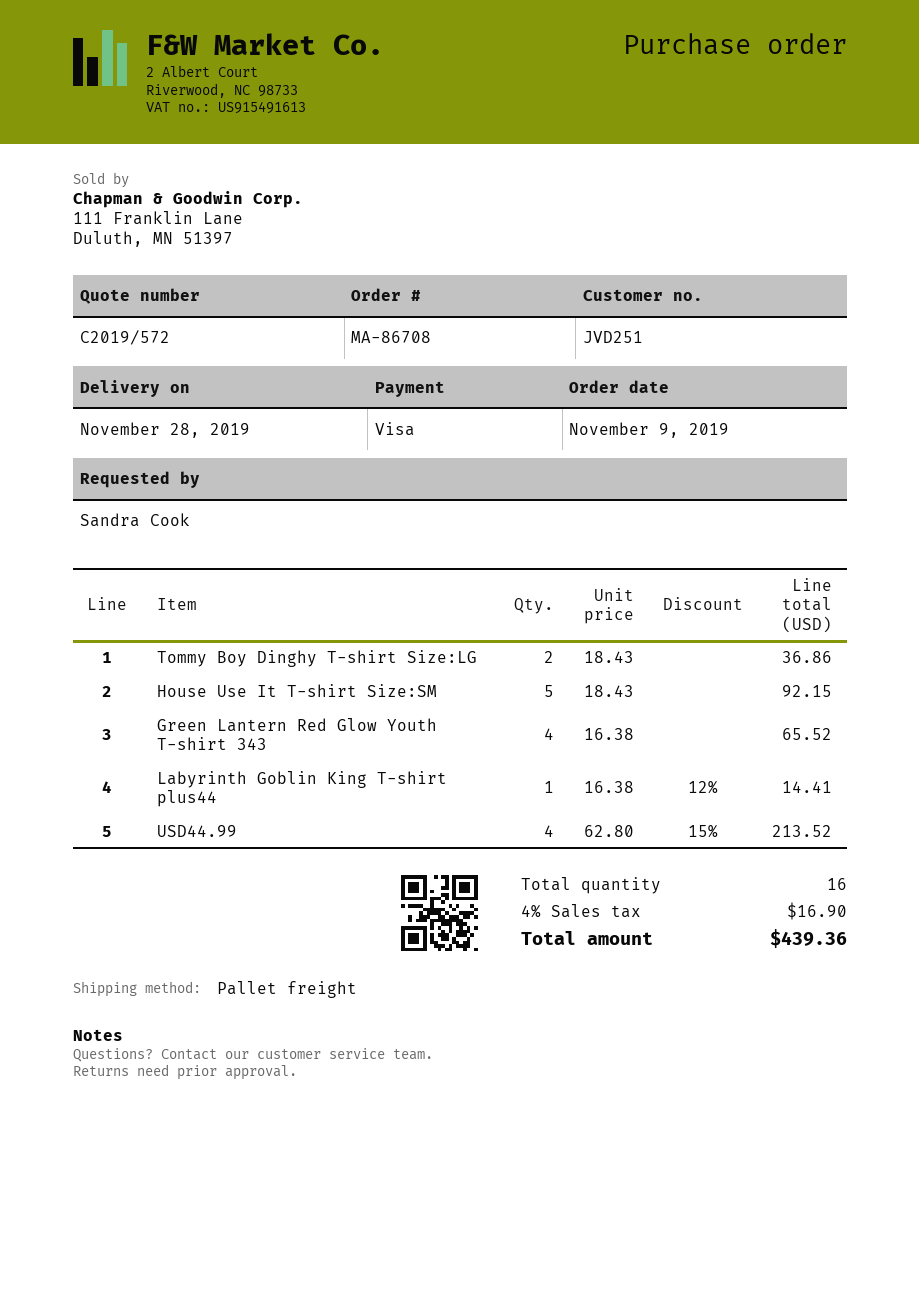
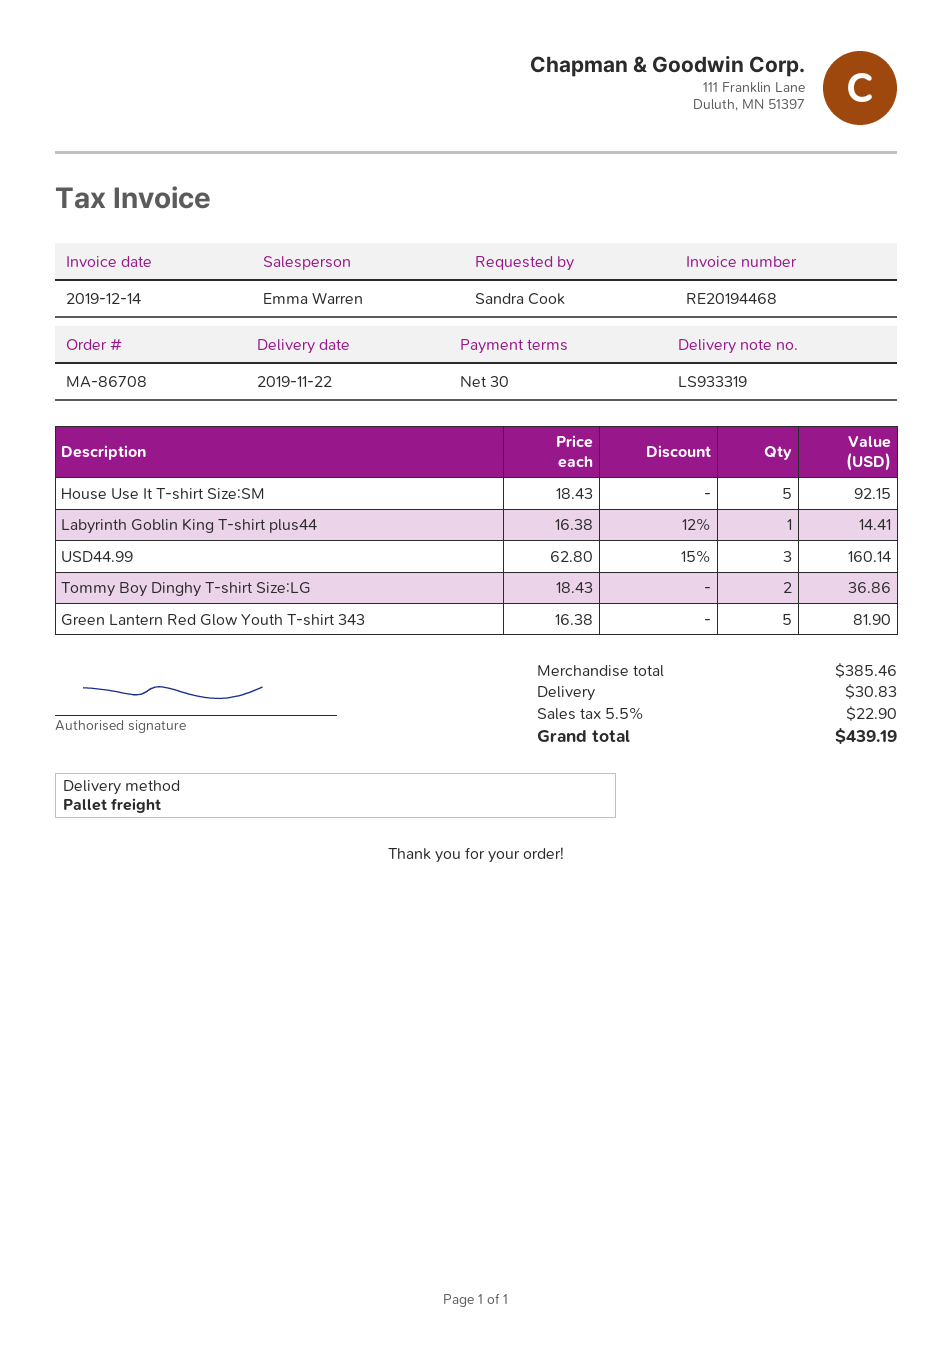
delivery date: 2019-11-28 -> 2019-11-22
Green Lantern Red Glow Youth T-shirt 343: 4 x 16.38 = 65.52 -> 5 x 16.38 = 81.90
USD44.99: 4 x 62.80 - 15% = 213.52 -> 3 x 62.80 - 15% = 160.14
shipping: none -> 30.83
tax: 4% = 16.90 -> 5.5% = 22.90
total: 439.36 -> 439.19

